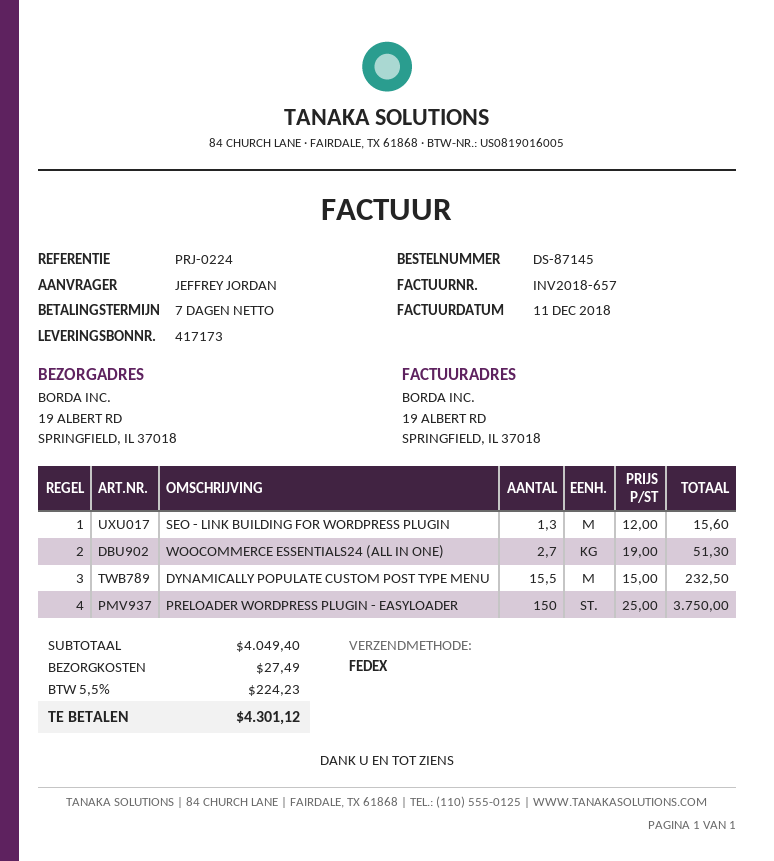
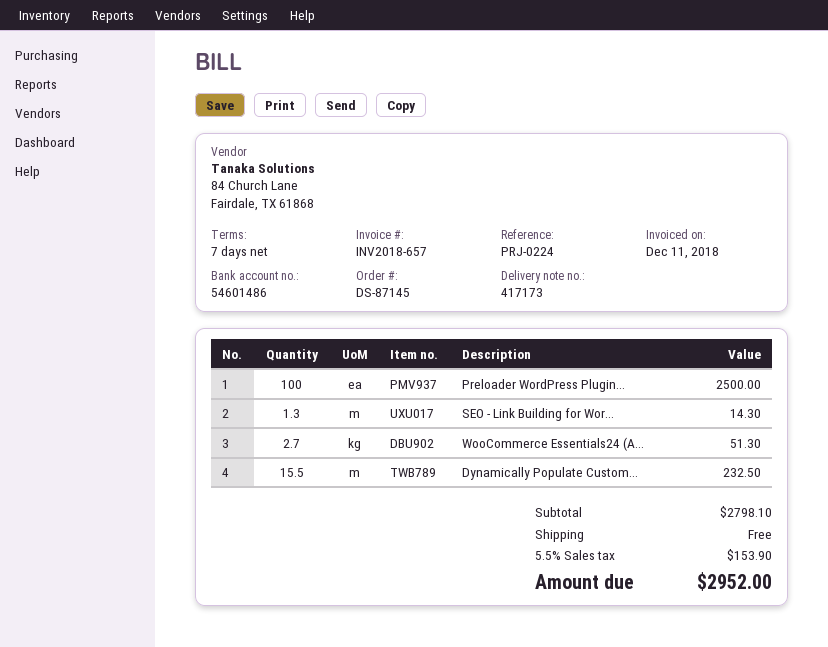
SEO - LINK BUILDING FOR WORDPRESS PLUGIN: 1.3 for 15.60 -> 1.3 for 14.30
PRELOADER WORDPRESS PLUGIN - EASYLOADER: 150 for 3750.00 -> 100 for 2500.00
subtotal: 4049.40 -> 2798.10
shipping: 27.49 -> 0.00
tax: 5.5% = 224.23 -> 5.5% = 153.90
total: 4301.12 -> 2952.00

